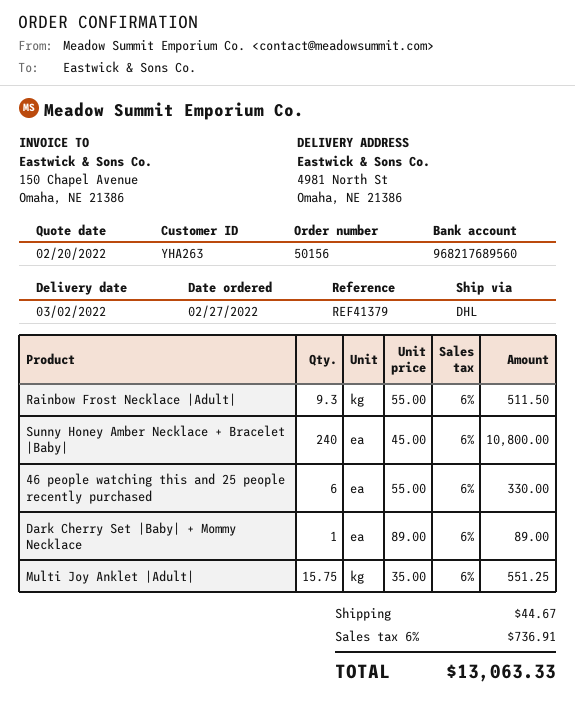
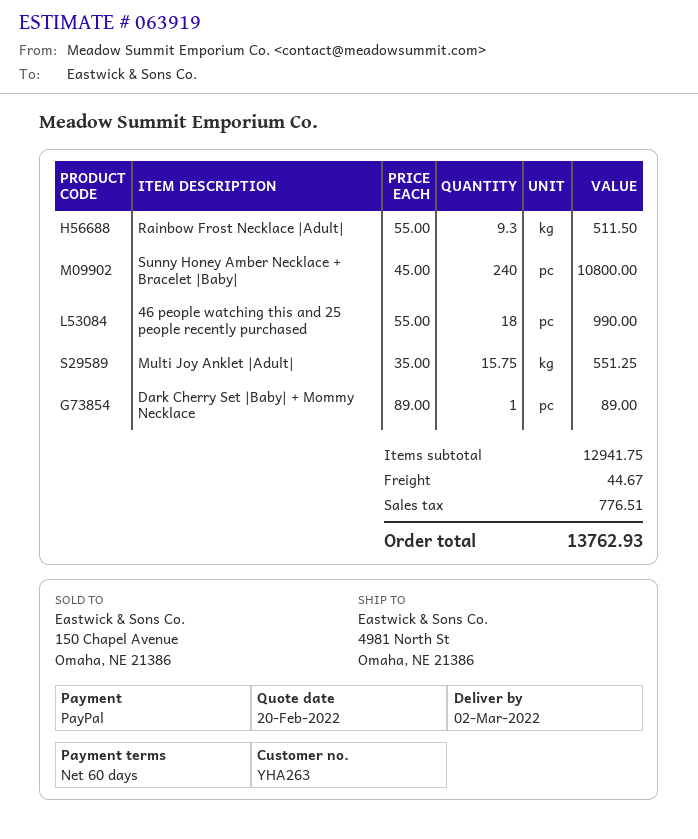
46 people watching this and 25 people recently purchased: 6 x 55.00 = 330.00 -> 18 x 55.00 = 990.00
tax: 736.91 -> 776.51
total: 13063.33 -> 13762.93

